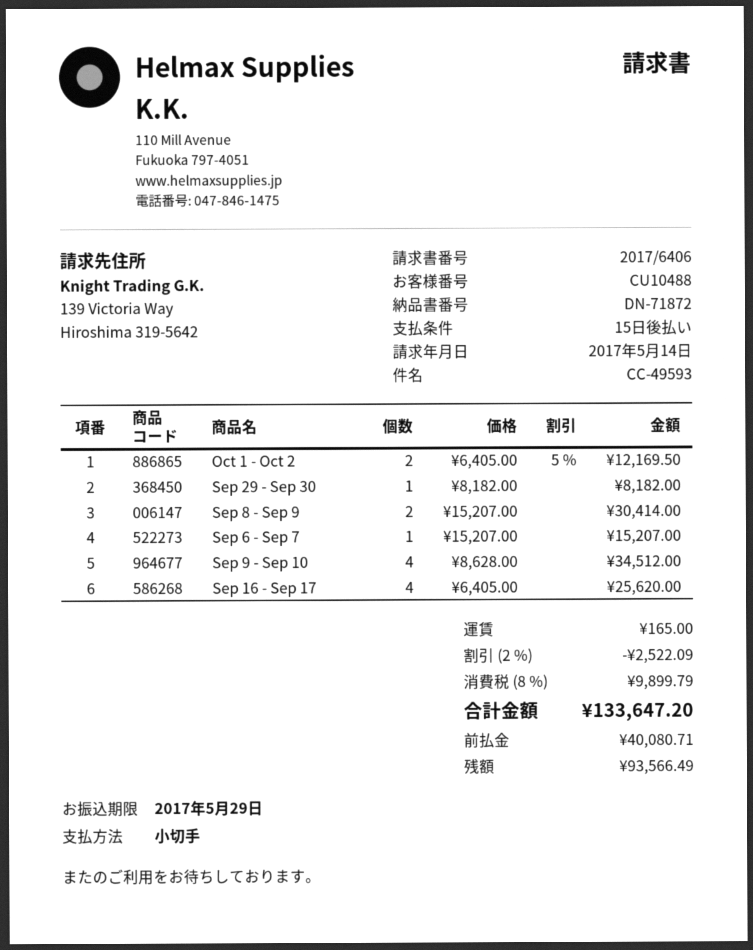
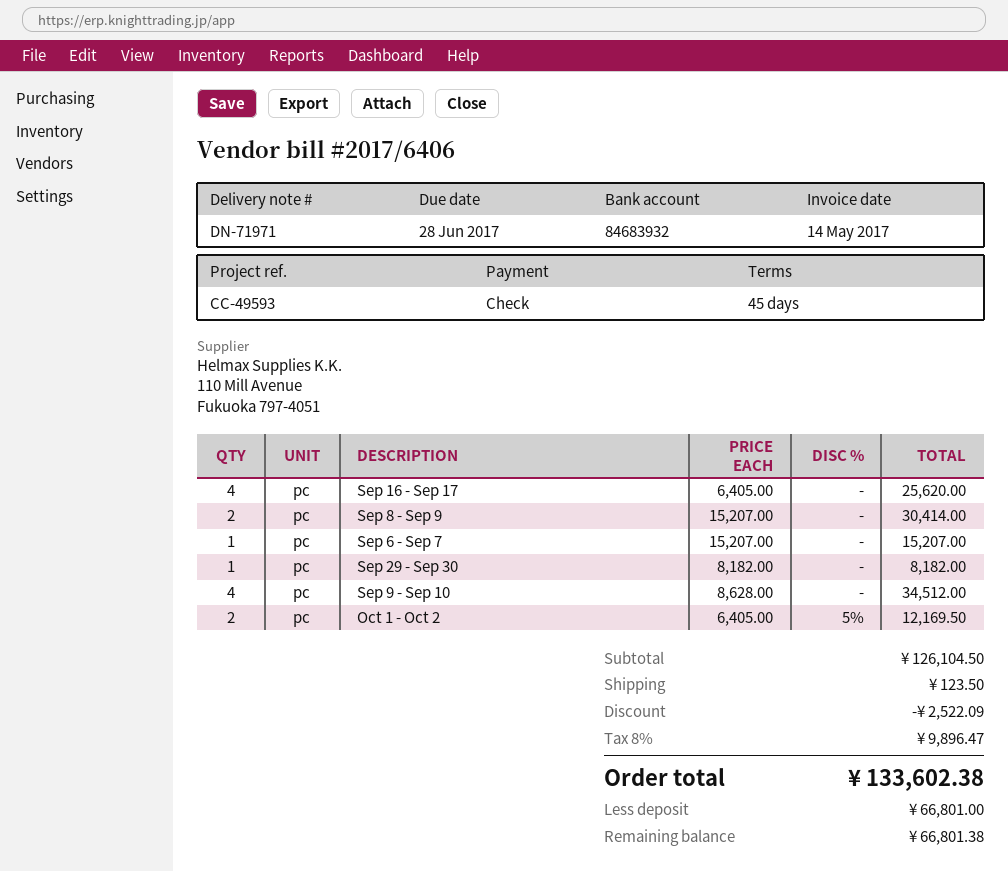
delivery note number: DN-71872 -> DN-71971
payment terms: 15 days -> 45 days
due date: 2017-05-29 -> 2017-06-28
shipping: 165.00 -> 123.50
tax: 8% = 9899.79 -> 8% = 9896.47
total: 133647.20 -> 133602.38
deposit: 40080.71 -> 66801.00
balance: 93566.49 -> 66801.38

